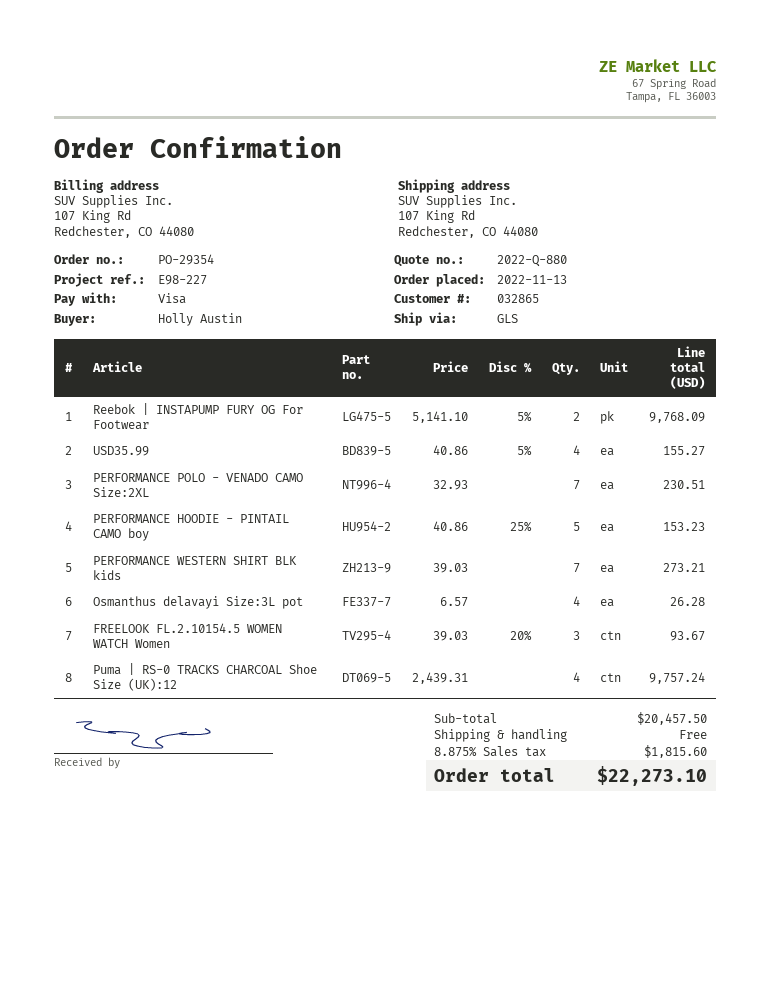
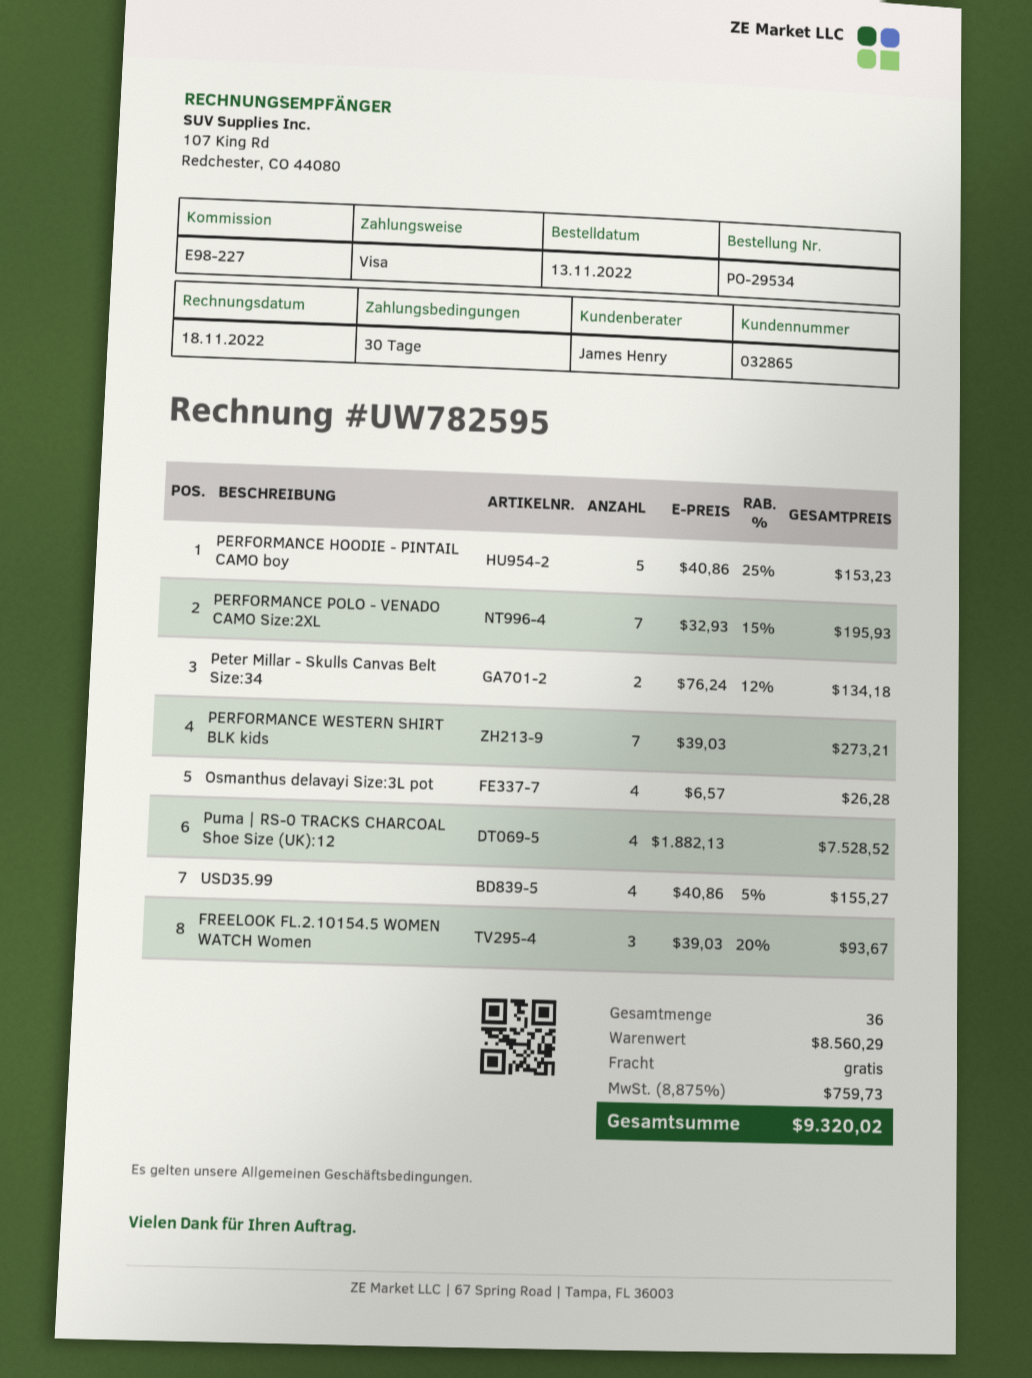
order number: PO-29354 -> PO-29534
Reebok | INSTAPUMP FURY OG For Footwear: 2 x 5141.10 - 5% = 9768.09 -> none
PERFORMANCE POLO - VENADO CAMO Size:2XL: 7 x 32.93 = 230.51 -> 7 x 32.93 - 15% = 195.93
Puma | RS-0 TRACKS CHARCOAL Shoe Size (UK):12: 4 x 2439.31 = 9757.24 -> 4 x 1882.13 = 7528.52
Peter Millar - Skulls Canvas Belt Size:34: none -> 2 x 76.24 - 12% = 134.18
subtotal: 20457.50 -> 8560.29
tax: 8.875% = 1815.60 -> 8.875% = 759.73
total: 22273.10 -> 9320.02

